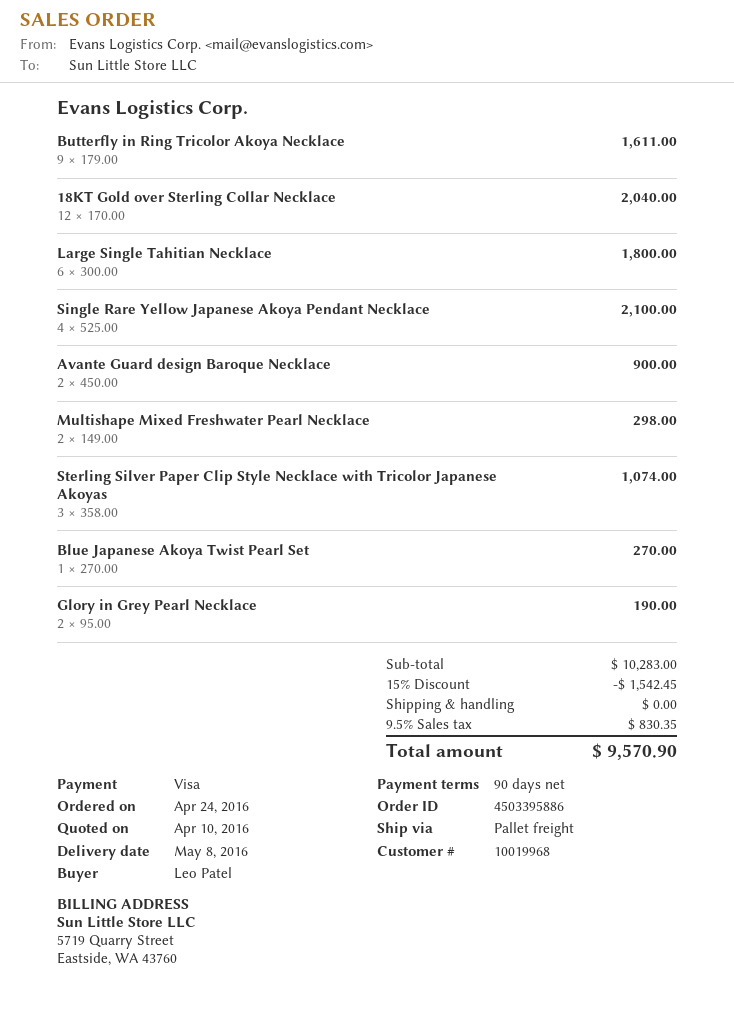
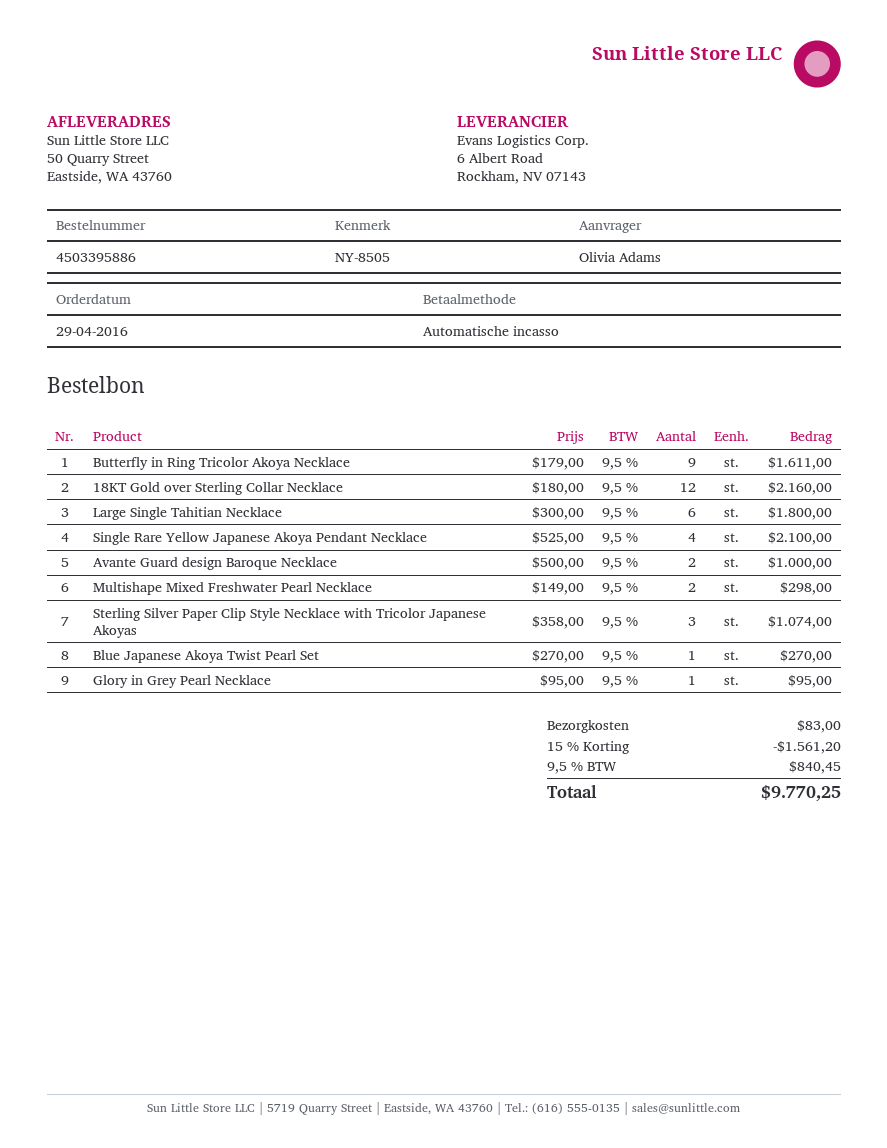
order date: 2016-04-24 -> 2016-04-29
ordered by: Leo Patel -> Olivia Adams
payment method: Visa -> direct debit
18KT Gold over Sterling Collar Necklace: 12 x 170.00 = 2040.00 -> 12 x 180.00 = 2160.00
Avante Guard design Baroque Necklace: 2 x 450.00 = 900.00 -> 2 x 500.00 = 1000.00
Glory in Grey Pearl Necklace: 2 x 95.00 = 190.00 -> 1 x 95.00 = 95.00
discount: 15% = 1542.45 -> 15% = 1561.20
shipping: 0.00 -> 83.00
tax: 9.5% = 830.35 -> 9.5% = 840.45
total: 9570.90 -> 9770.25

